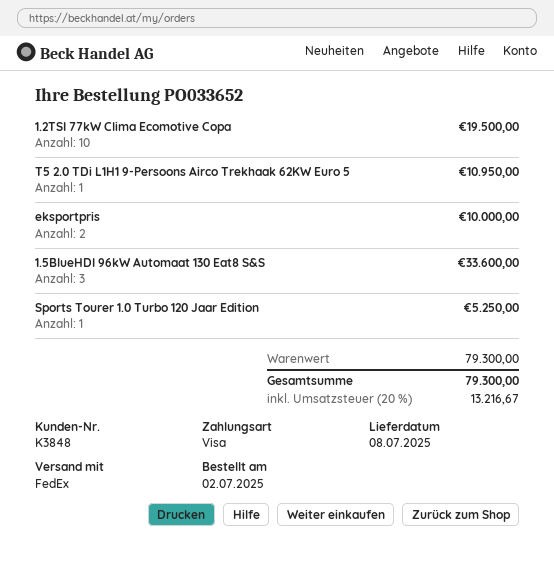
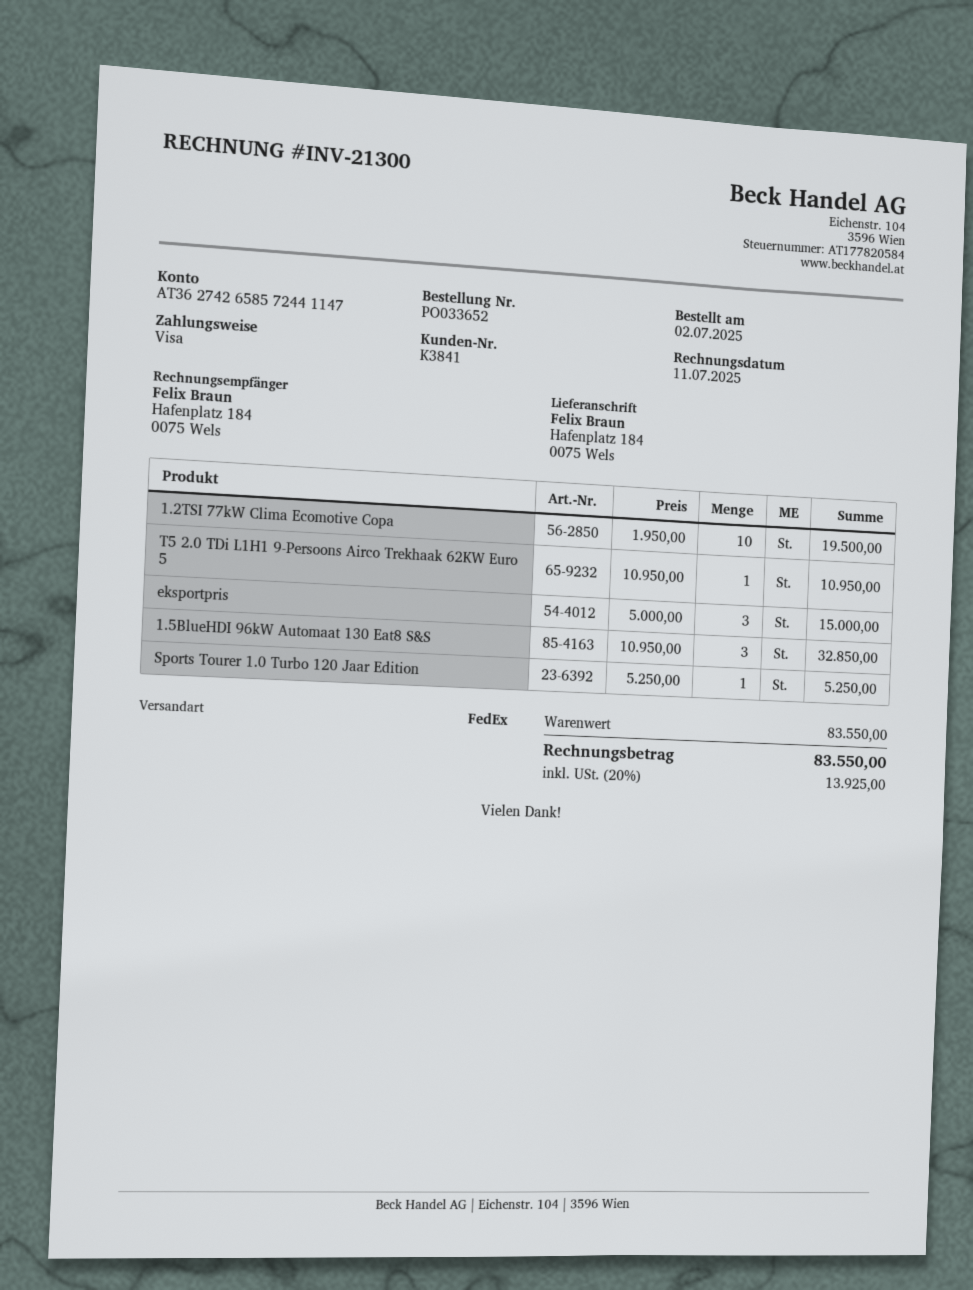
customer number: K3848 -> K3841
eksportpris: 2 for 10000.00 -> 3 for 15000.00
1.5BlueHDI 96kW Automaat 130 Eat8 S&S: 3 for 33600.00 -> 3 for 32850.00
subtotal: 79300.00 -> 83550.00
tax: 20% = 13216.67 -> 20% = 13925.00
total: 79300.00 -> 83550.00

